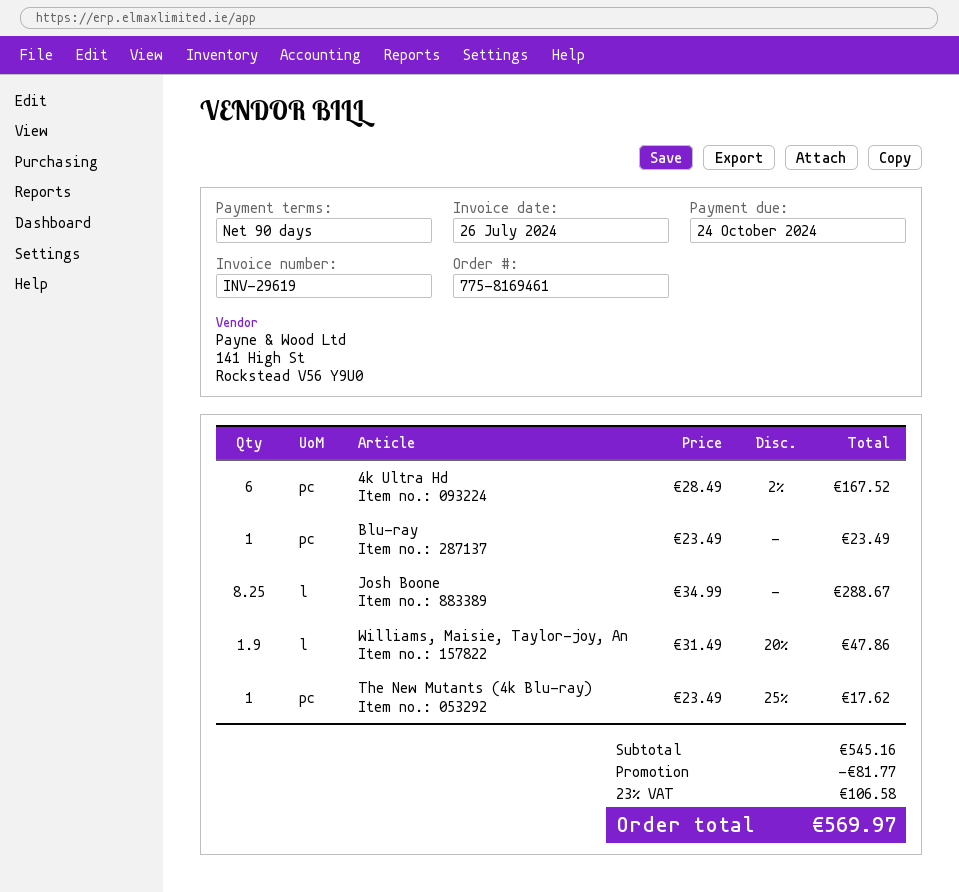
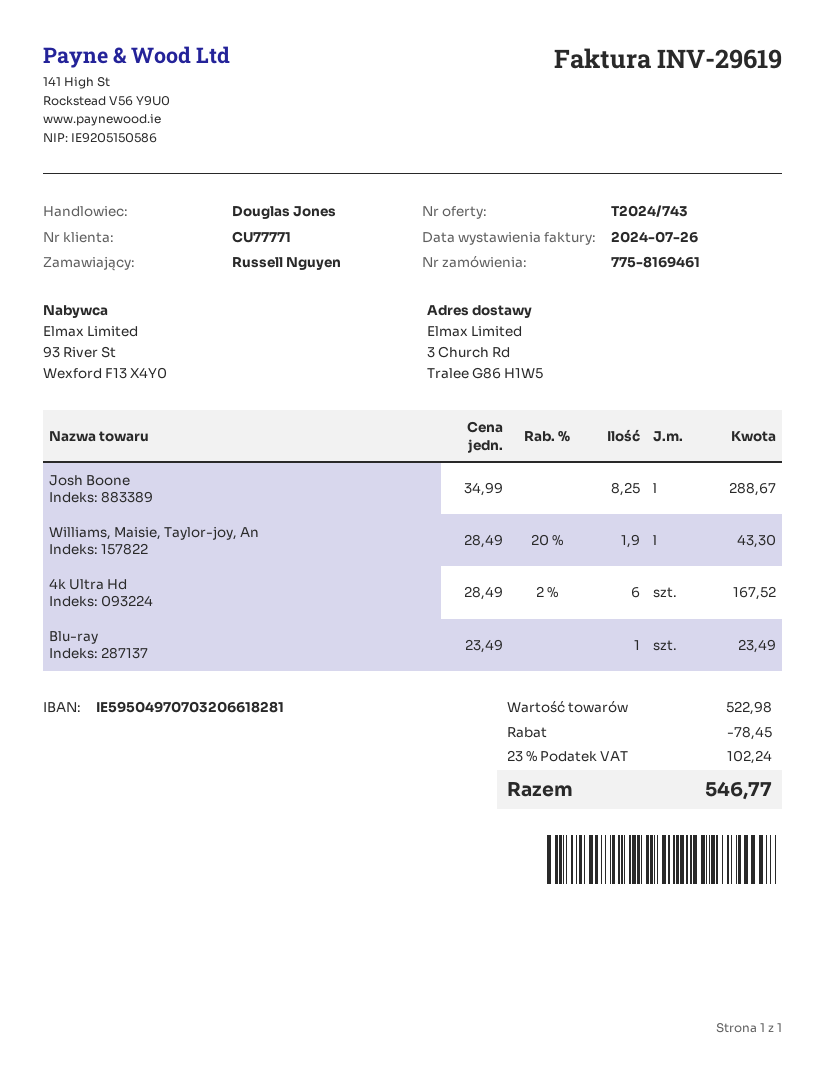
Williams, Maisie, Taylor-joy, An: 1.9 x 31.49 - 20% = 47.86 -> 1.9 x 28.49 - 20% = 43.30
The New Mutants (4k Blu-ray): 1 x 23.49 - 25% = 17.62 -> none
subtotal: 545.16 -> 522.98
discount: 81.77 -> 78.45
tax: 23% = 106.58 -> 23% = 102.24
total: 569.97 -> 546.77

